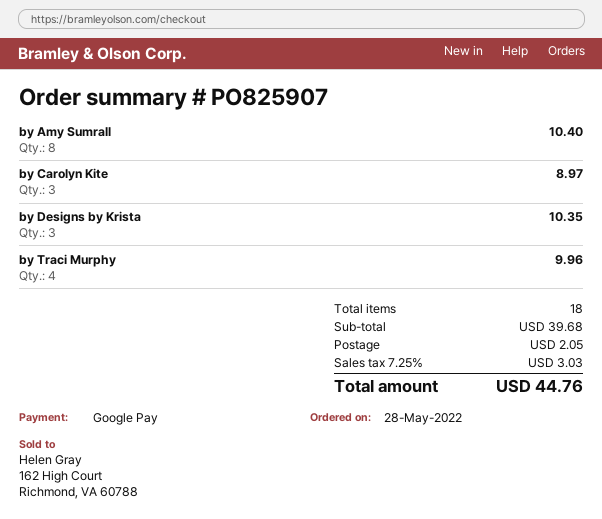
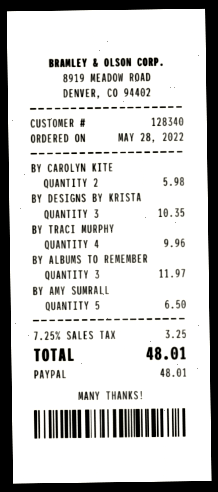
payment method: Google Pay -> PayPal
by Amy Sumrall: 8 for 10.40 -> 5 for 6.50
by Carolyn Kite: 3 for 8.97 -> 2 for 5.98
BY ALBUMS TO REMEMBER: none -> 3 for 11.97
shipping: 2.05 -> none
tax: 7.25% = 3.03 -> 7.25% = 3.25
total: 44.76 -> 48.01

